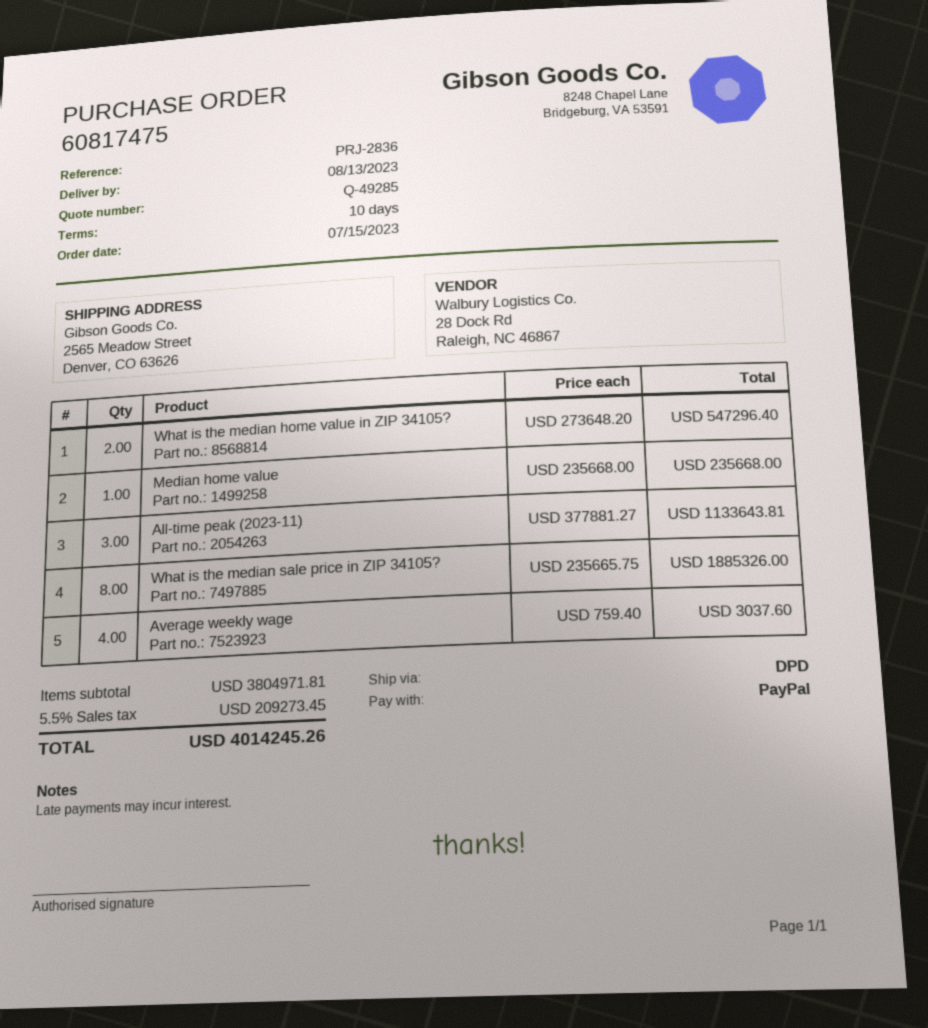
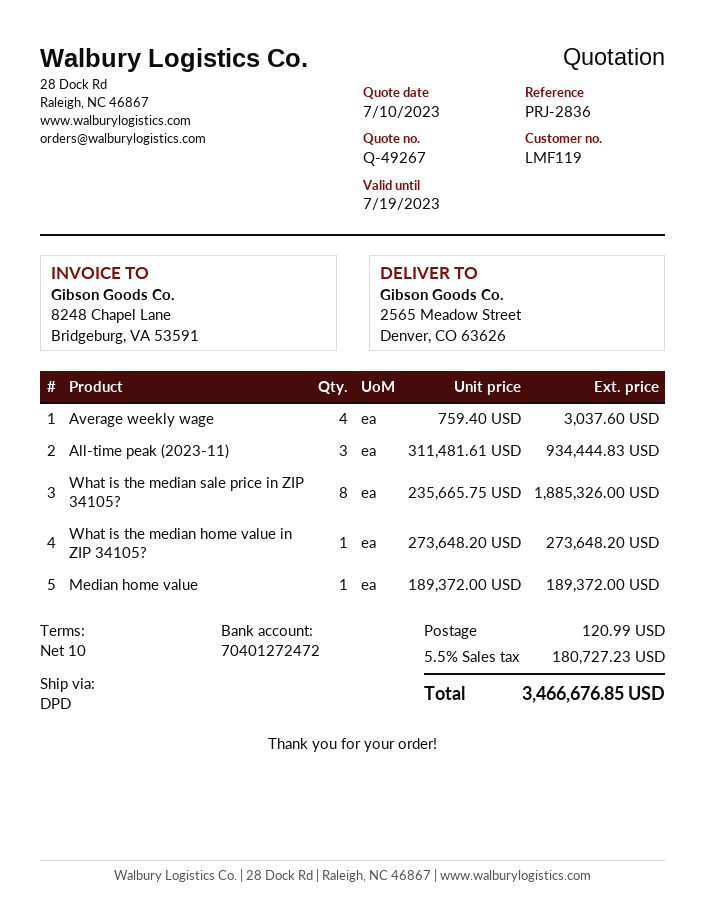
quote number: Q-49285 -> Q-49267
What is the median home value in ZIP 34105?: 2 x 273648.20 = 547296.40 -> 1 x 273648.20 = 273648.20
Median home value: 1 x 235668.00 = 235668.00 -> 1 x 189372.00 = 189372.00
All-time peak (2023-11): 3 x 377881.27 = 1133643.81 -> 3 x 311481.61 = 934444.83
shipping: none -> 120.99
tax: 5.5% = 209273.45 -> 5.5% = 180727.23
total: 4014245.26 -> 3466676.85

